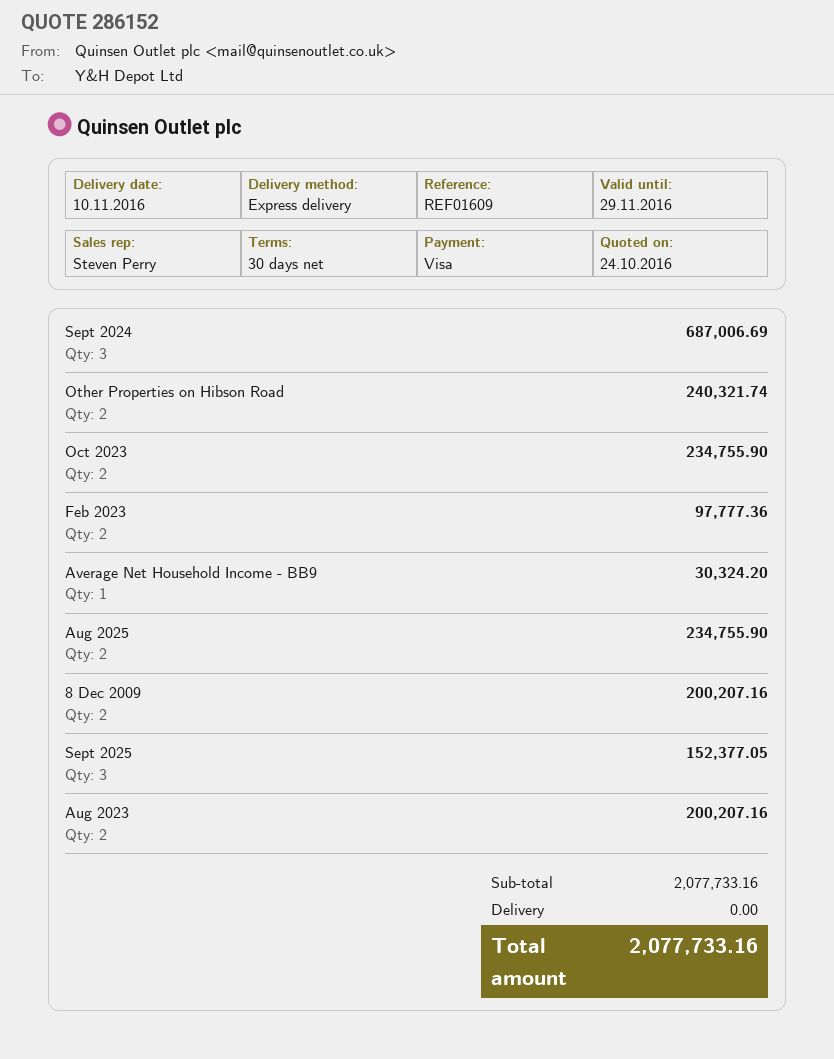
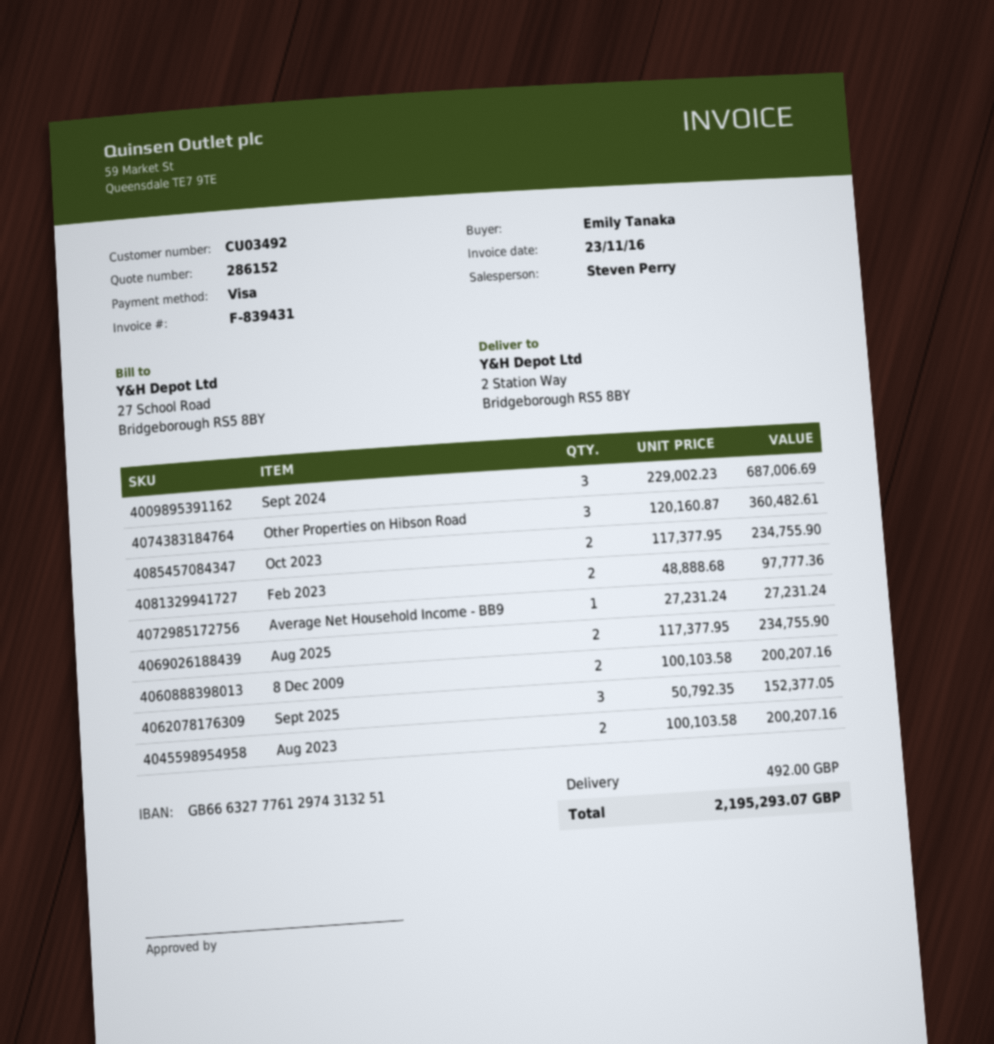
Other Properties on Hibson Road: 2 for 240321.74 -> 3 for 360482.61
Average Net Household Income - BB9: 1 for 30324.20 -> 1 for 27231.24
shipping: 0.00 -> 492.00
total: 2077733.16 -> 2195293.07

